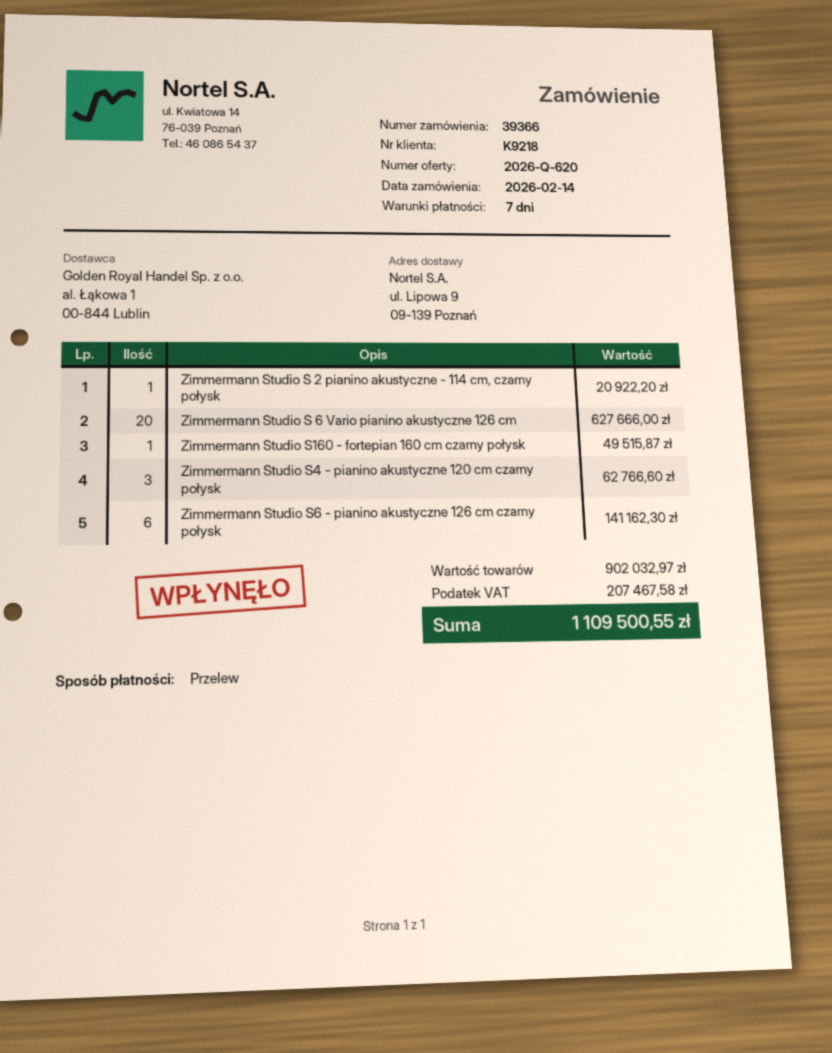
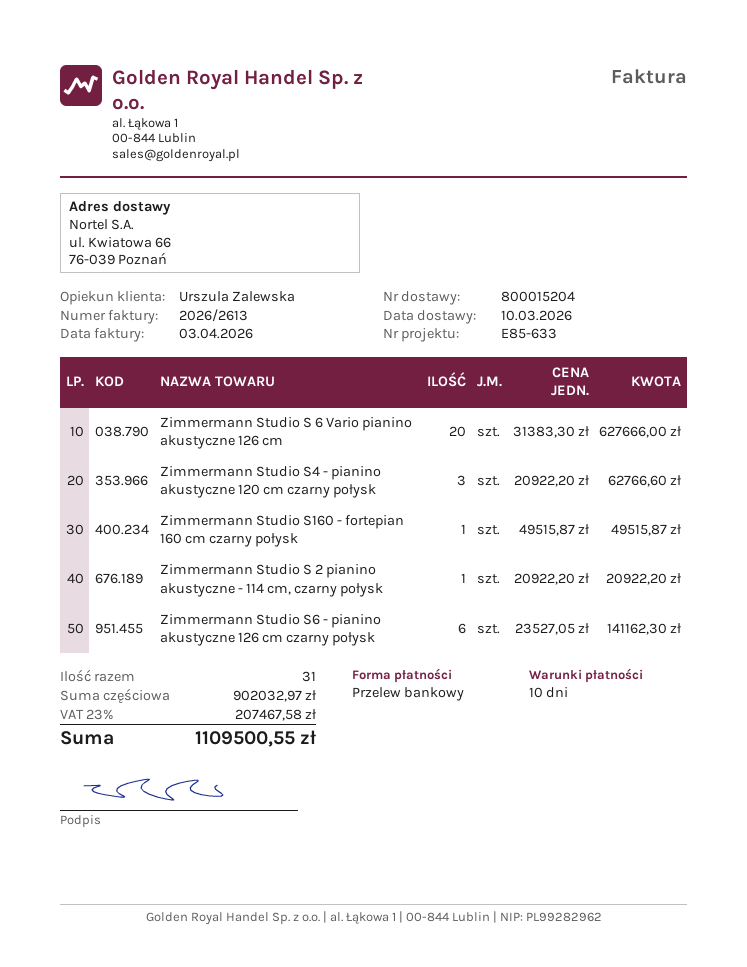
payment terms: 7 days -> 10 days
ship to: ul. Lipowa 9, 09-139 Poznań -> ul. Kwiatowa 66, 76-039 Poznań

